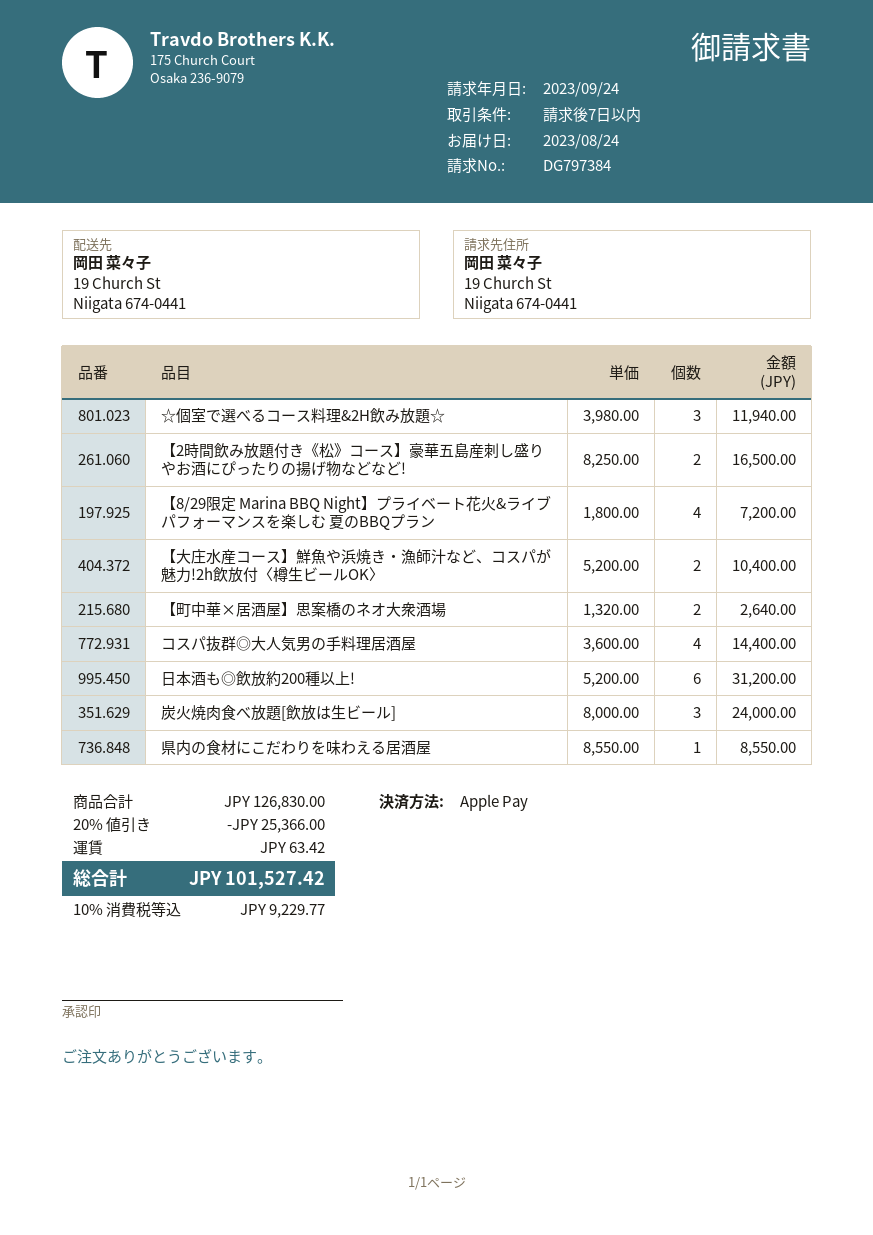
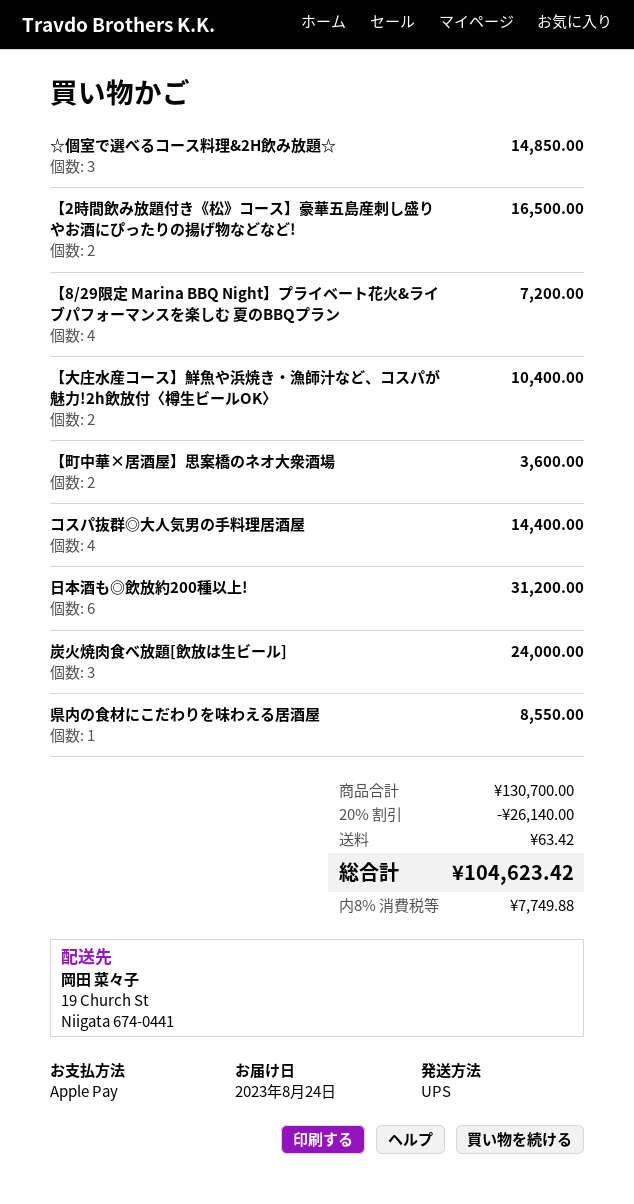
☆個室で選べるコース料理&2H飲み放題☆: 3 for 11940.00 -> 3 for 14850.00
【町中華×居酒屋】思案橋のネオ大衆酒場: 2 for 2640.00 -> 2 for 3600.00
subtotal: 126830.00 -> 130700.00
discount: 20% = 25366.00 -> 20% = 26140.00
tax: 10% = 9229.77 -> 8% = 7749.88
total: 101527.42 -> 104623.42

